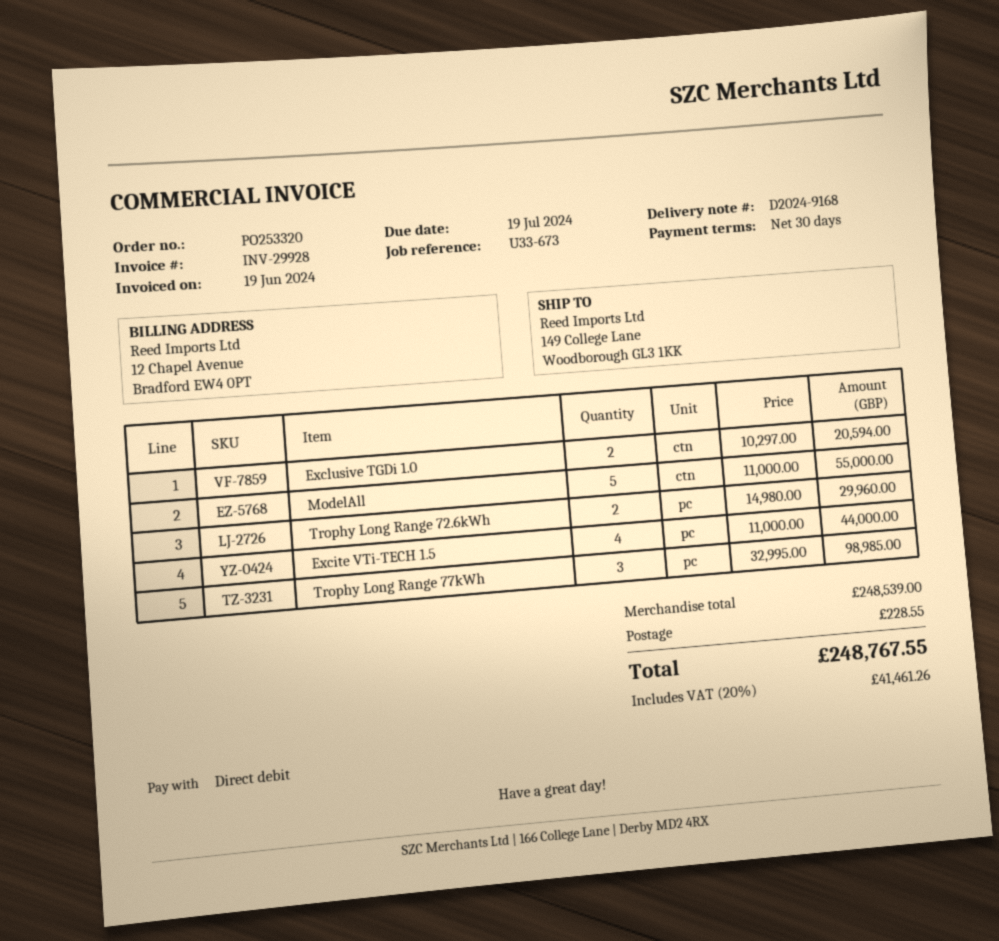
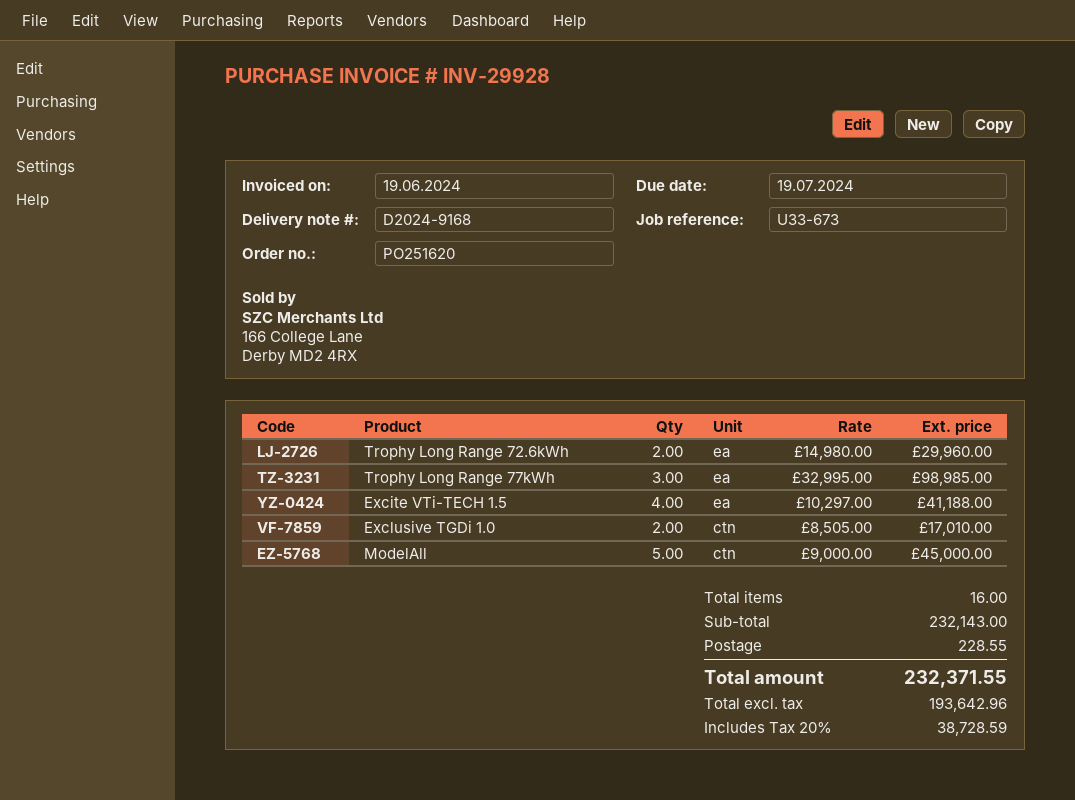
order number: PO253320 -> PO251620
Exclusive TGDi 1.0: 2 x 10297.00 = 20594.00 -> 2 x 8505.00 = 17010.00
ModelAll: 5 x 11000.00 = 55000.00 -> 5 x 9000.00 = 45000.00
Excite VTi-TECH 1.5: 4 x 11000.00 = 44000.00 -> 4 x 10297.00 = 41188.00
subtotal: 248539.00 -> 232143.00
tax: 20% = 41461.26 -> 20% = 38728.59
total: 248767.55 -> 232371.55

